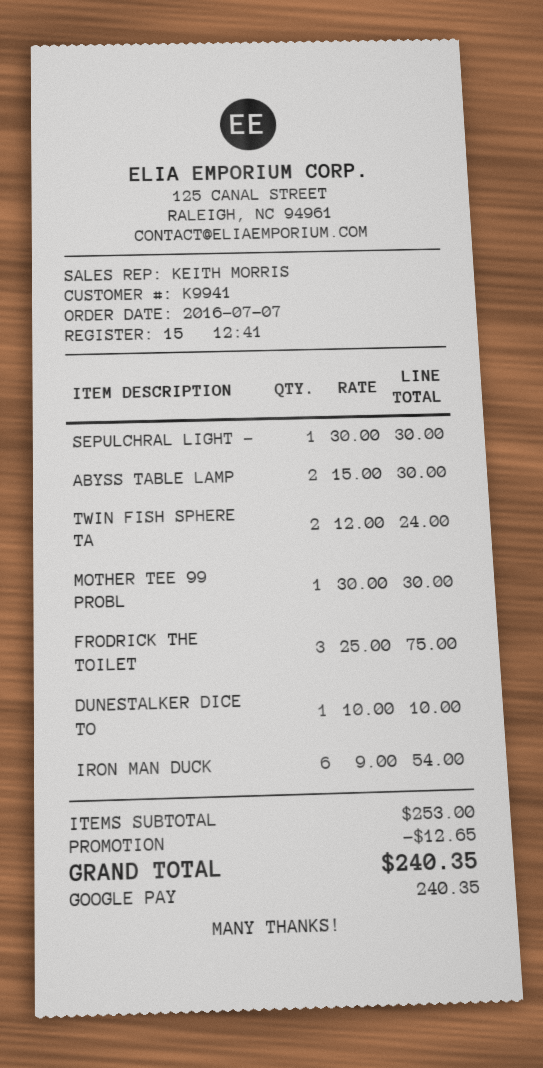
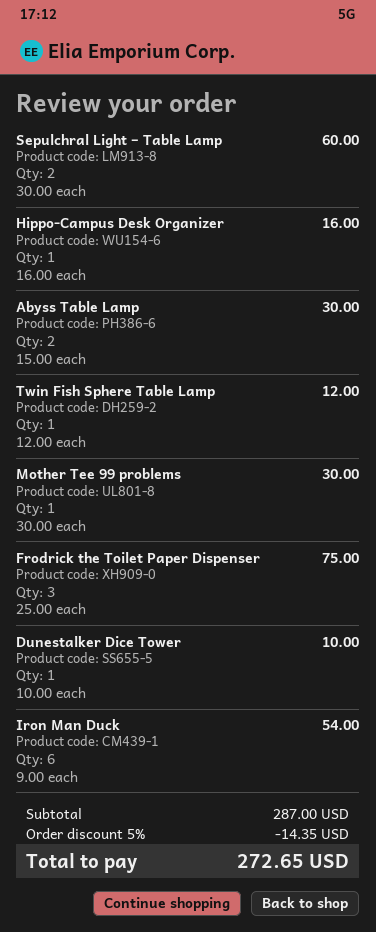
SEPULCHRAL LIGHT –: 1 x 30.00 = 30.00 -> 2 x 30.00 = 60.00
TWIN FISH SPHERE TA: 2 x 12.00 = 24.00 -> 1 x 12.00 = 12.00
Hippo-Campus Desk Organizer: none -> 1 x 16.00 = 16.00
subtotal: 253.00 -> 287.00
discount: 12.65 -> 14.35
total: 240.35 -> 272.65

